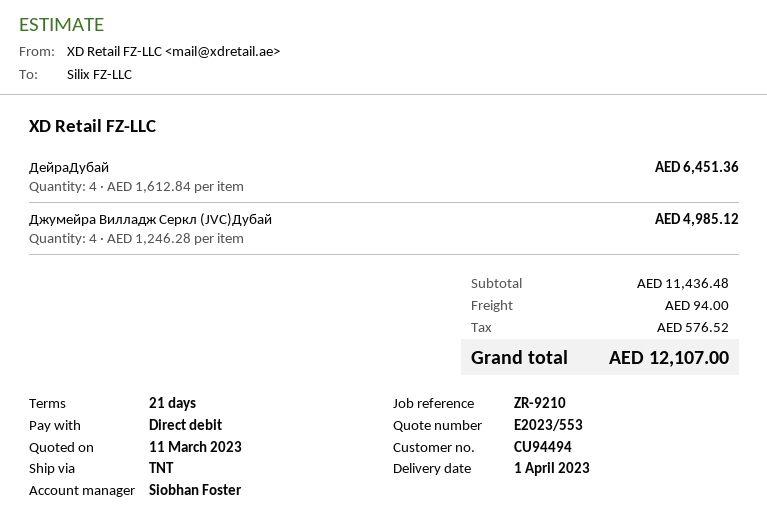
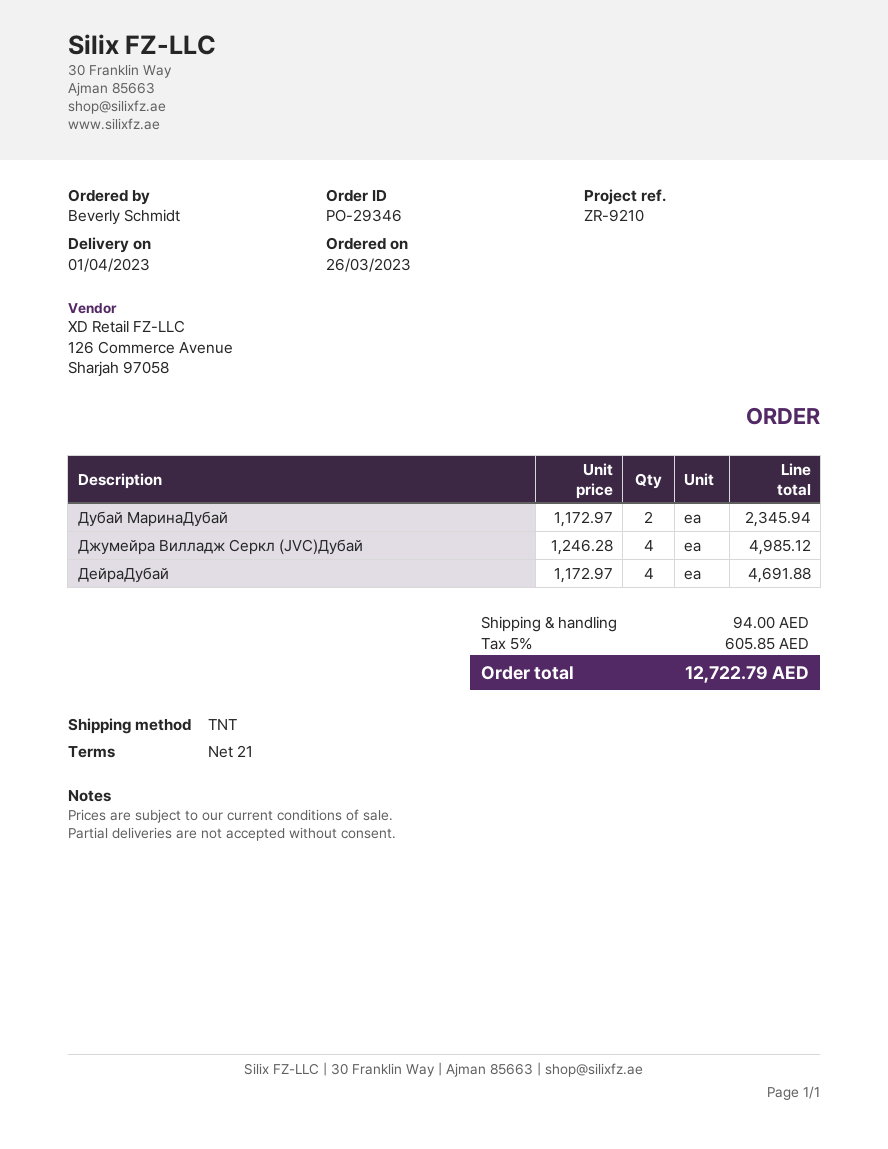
ДейраДубай: 4 x 1612.84 = 6451.36 -> 4 x 1172.97 = 4691.88
Дубай МаринаДубай: none -> 2 x 1172.97 = 2345.94
tax: 576.52 -> 605.85
total: 12107.00 -> 12722.79

